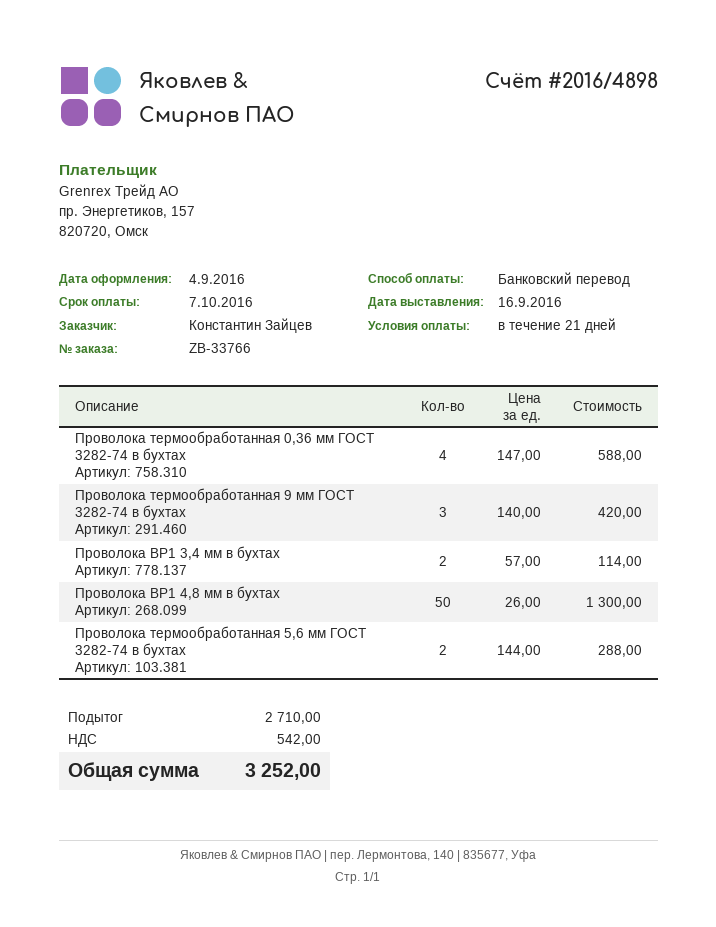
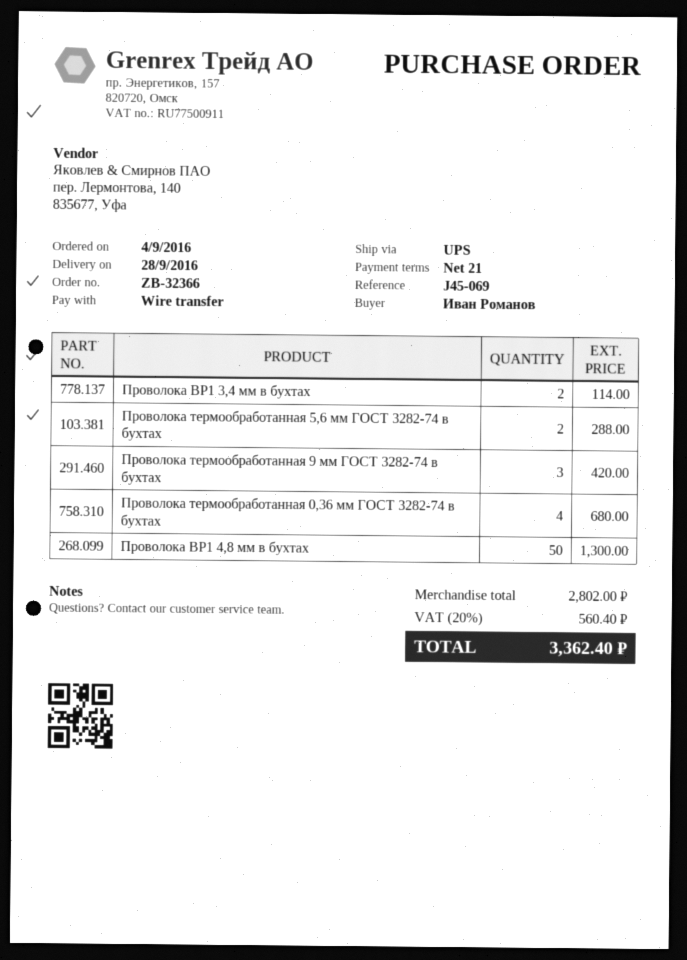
order number: ZB-33766 -> ZB-32366
ordered by: Константин Зайцев -> Иван Романов
Проволока термообработанная 0,36 мм ГОСТ 3282-74 в бухтах: 4 for 588.00 -> 4 for 680.00
subtotal: 2710.00 -> 2802.00
tax: 542.00 -> 560.40
total: 3252.00 -> 3362.40

